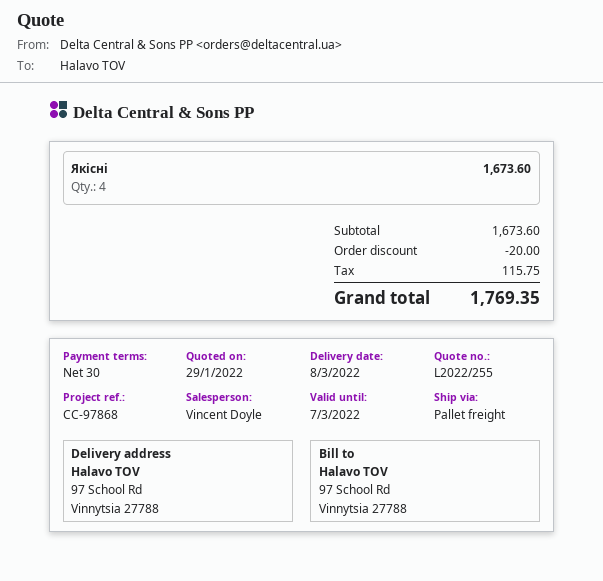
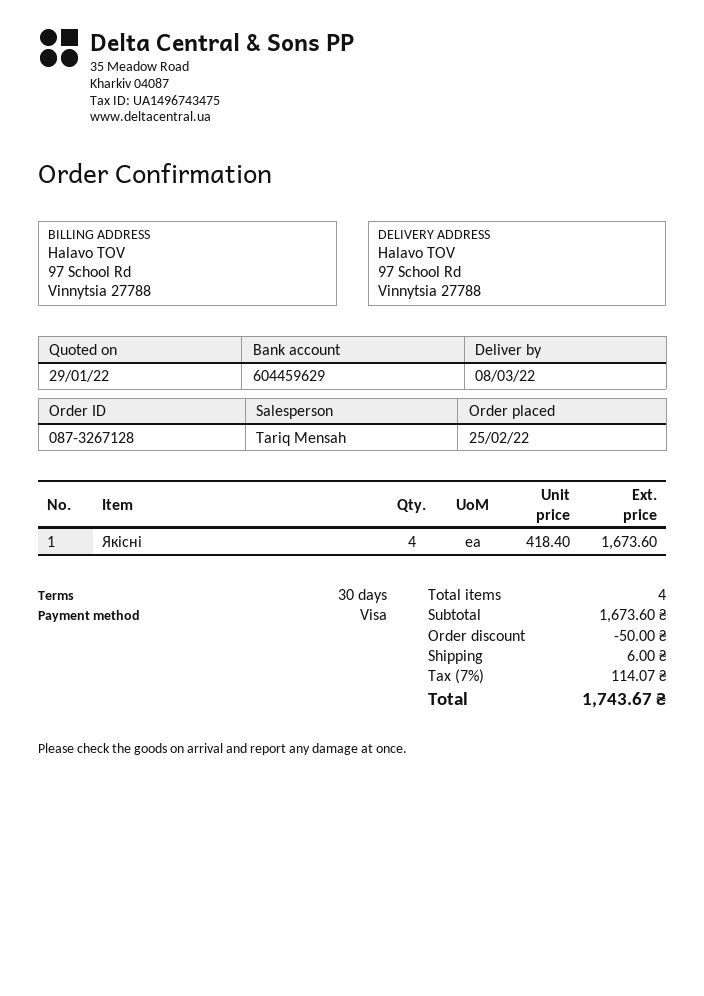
sales rep: Vincent Doyle -> Tariq Mensah
discount: 20.00 -> 50.00
shipping: none -> 6.00
tax: 115.75 -> 114.07
total: 1769.35 -> 1743.67

